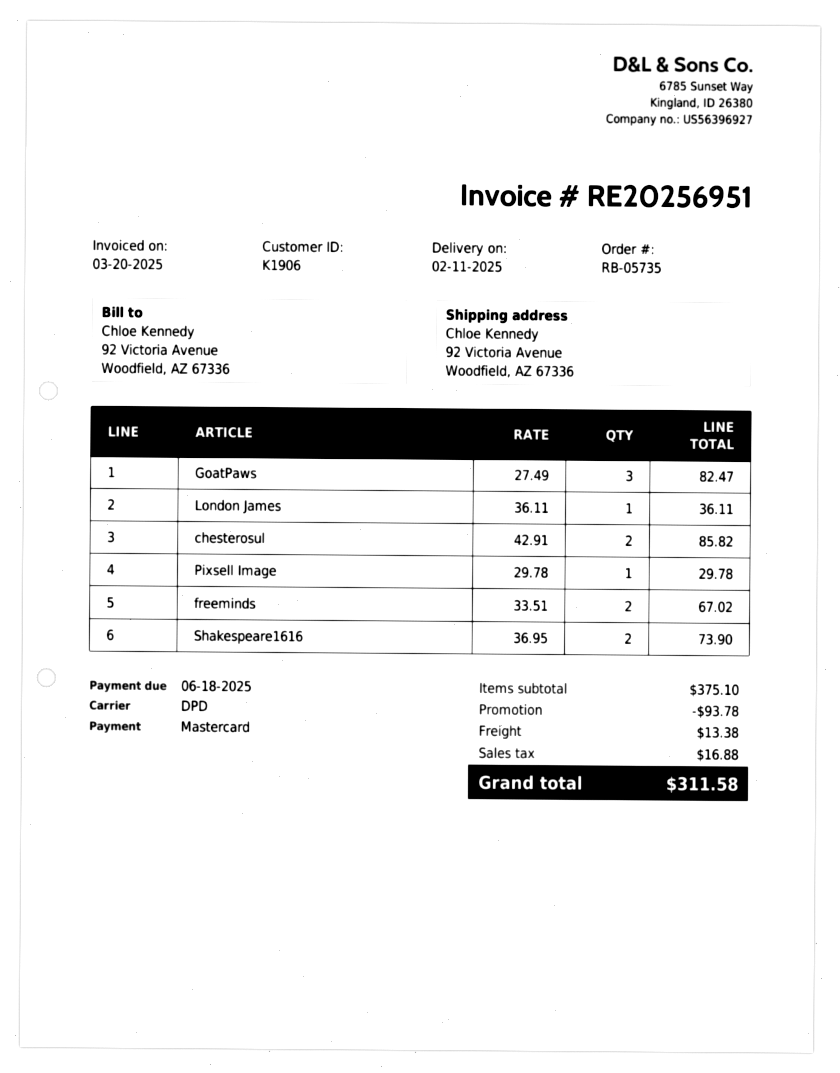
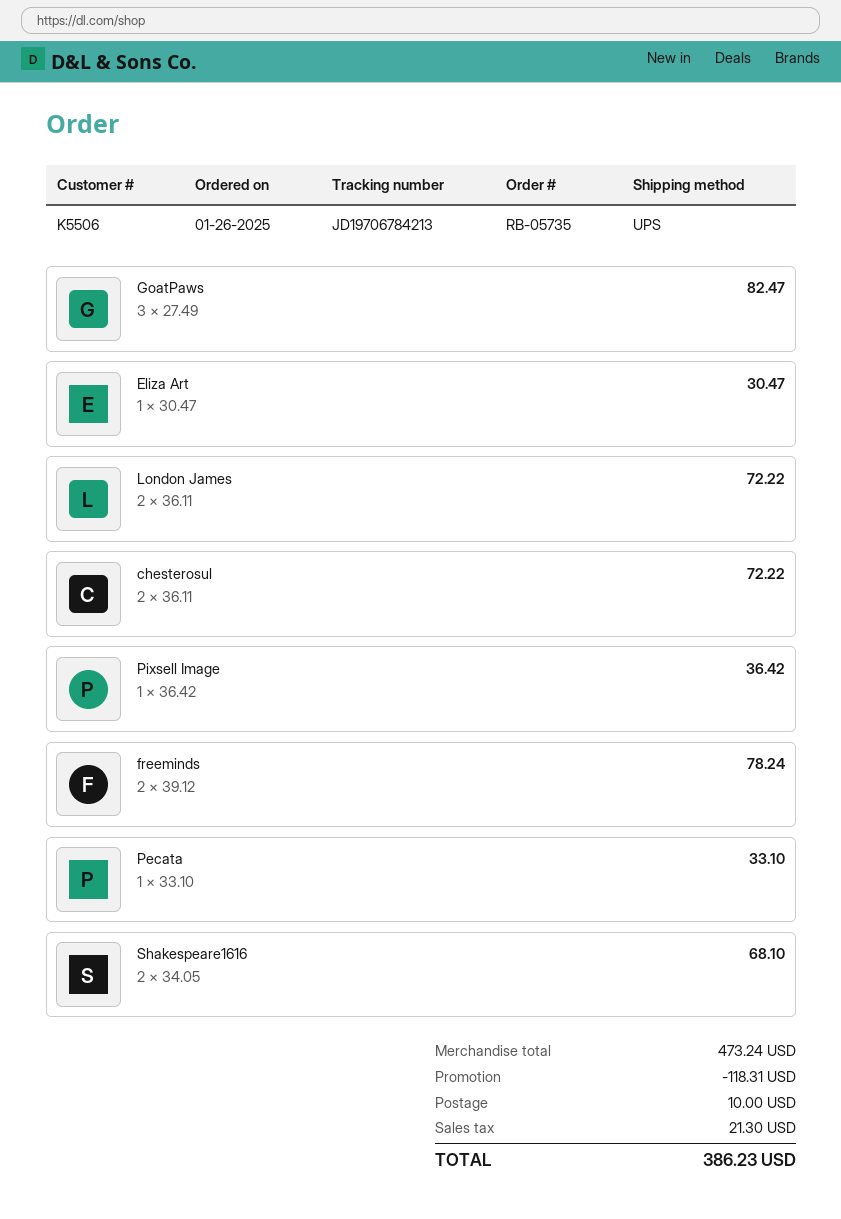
customer number: K1906 -> K5506
shipping method: DPD -> UPS
London James: 1 x 36.11 = 36.11 -> 2 x 36.11 = 72.22
chesterosul: 2 x 42.91 = 85.82 -> 2 x 36.11 = 72.22
Pixsell Image: 1 x 29.78 = 29.78 -> 1 x 36.42 = 36.42
freeminds: 2 x 33.51 = 67.02 -> 2 x 39.12 = 78.24
Shakespeare1616: 2 x 36.95 = 73.90 -> 2 x 34.05 = 68.10
Eliza Art: none -> 1 x 30.47 = 30.47
Pecata: none -> 1 x 33.10 = 33.10
subtotal: 375.10 -> 473.24
discount: 93.78 -> 118.31
shipping: 13.38 -> 10.00
tax: 16.88 -> 21.30
total: 311.58 -> 386.23

